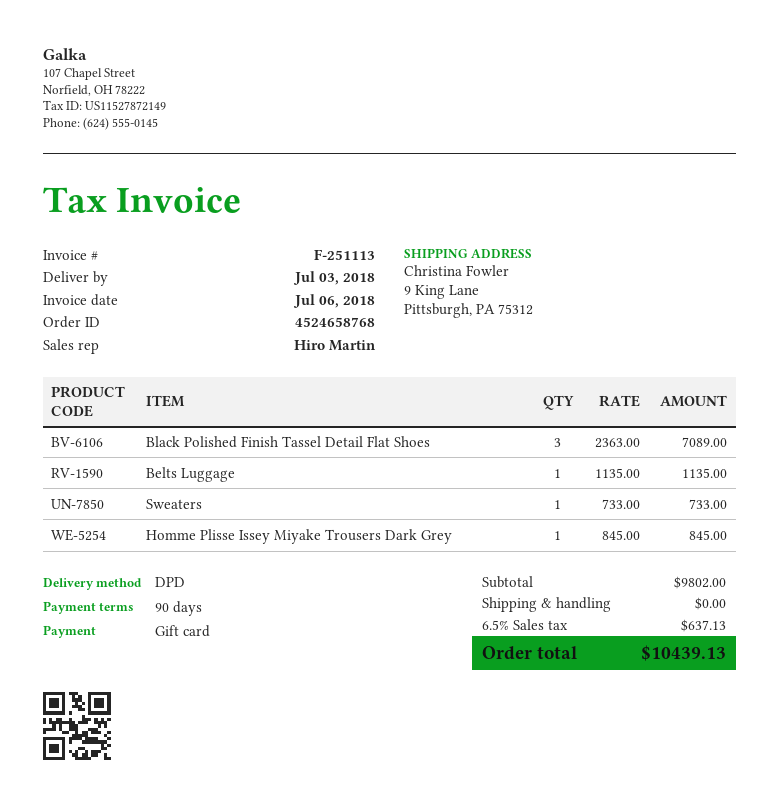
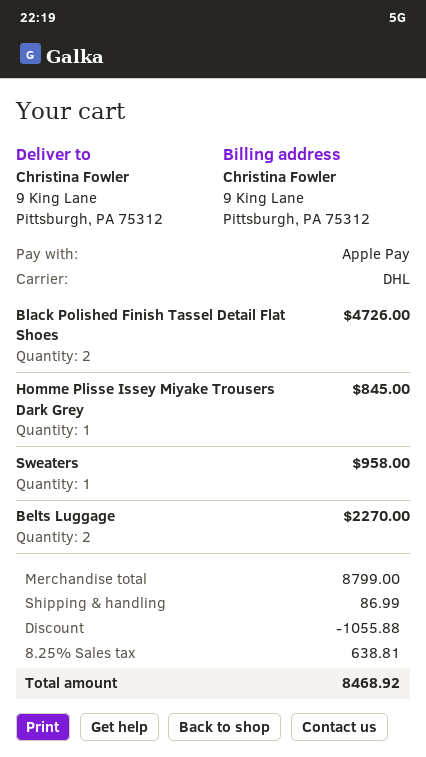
payment method: gift card -> Apple Pay
shipping method: DPD -> DHL
Black Polished Finish Tassel Detail Flat Shoes: 3 for 7089.00 -> 2 for 4726.00
Belts Luggage: 1 for 1135.00 -> 2 for 2270.00
Sweaters: 1 for 733.00 -> 1 for 958.00
subtotal: 9802.00 -> 8799.00
discount: none -> 1055.88
shipping: 0.00 -> 86.99
tax: 6.5% = 637.13 -> 8.25% = 638.81
total: 10439.13 -> 8468.92

